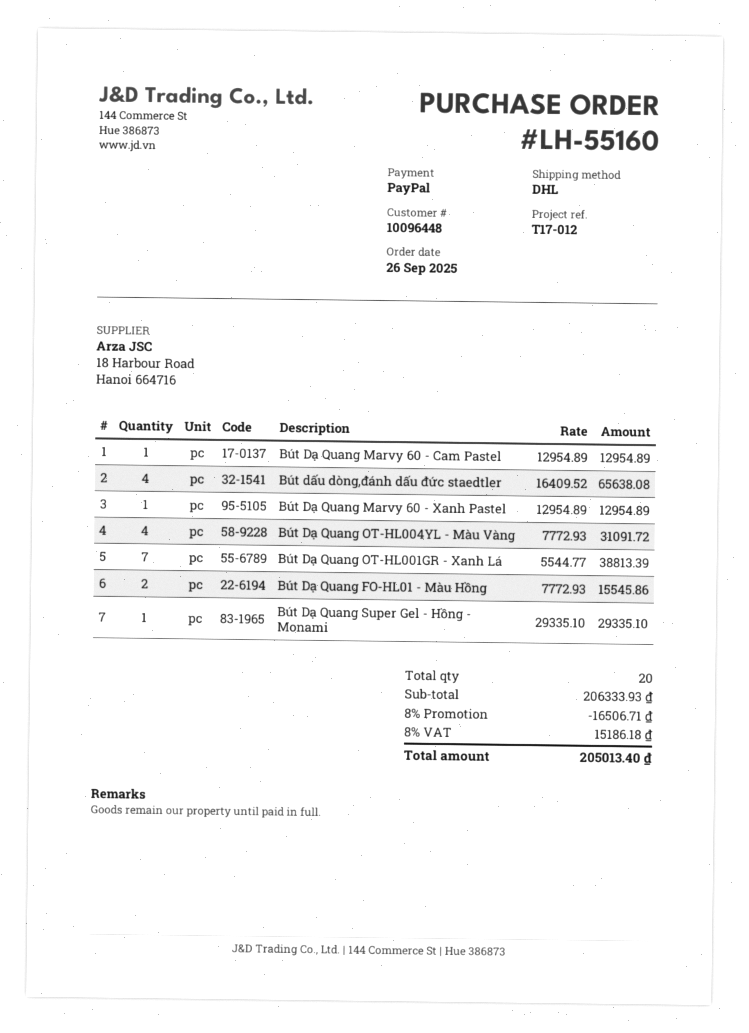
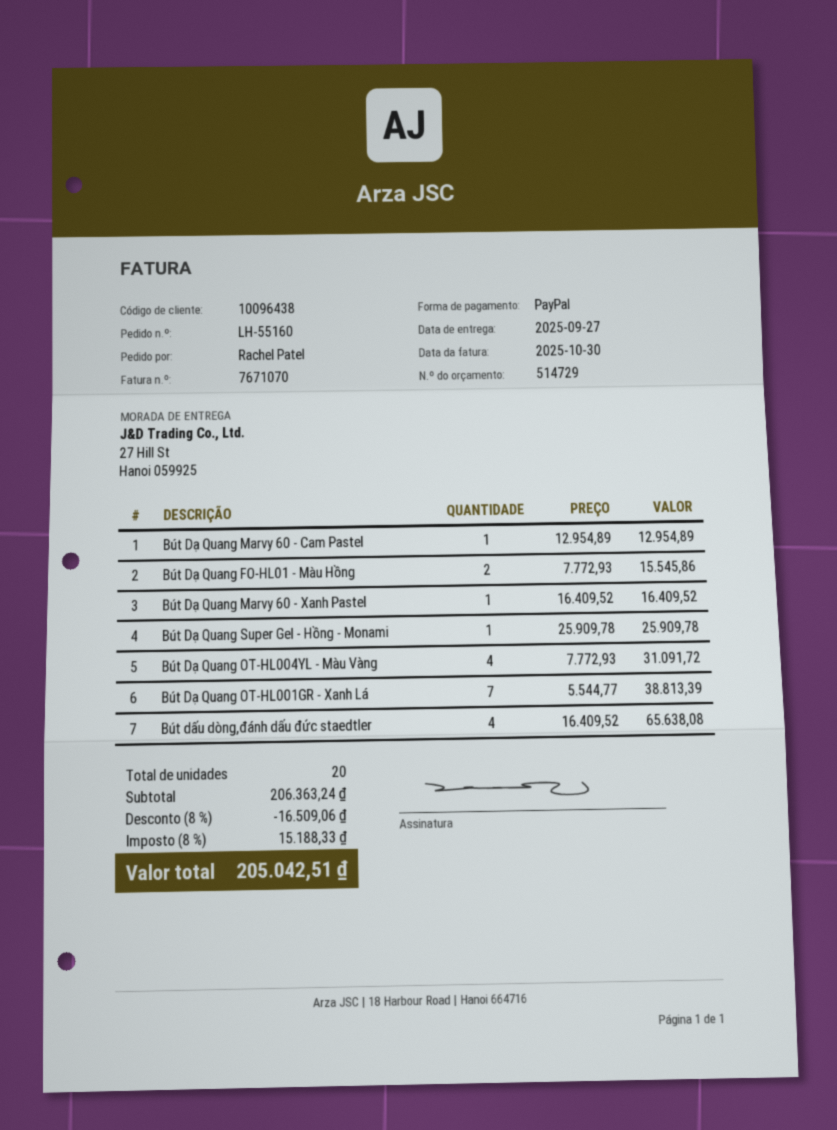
customer number: 10096448 -> 10096438
Bút Dạ Quang Marvy 60 - Xanh Pastel: 1 x 12954.89 = 12954.89 -> 1 x 16409.52 = 16409.52
Bút Dạ Quang Super Gel - Hồng - Monami: 1 x 29335.10 = 29335.10 -> 1 x 25909.78 = 25909.78
subtotal: 206333.93 -> 206363.24
discount: 8% = 16506.71 -> 8% = 16509.06
tax: 8% = 15186.18 -> 8% = 15188.33
total: 205013.40 -> 205042.51

